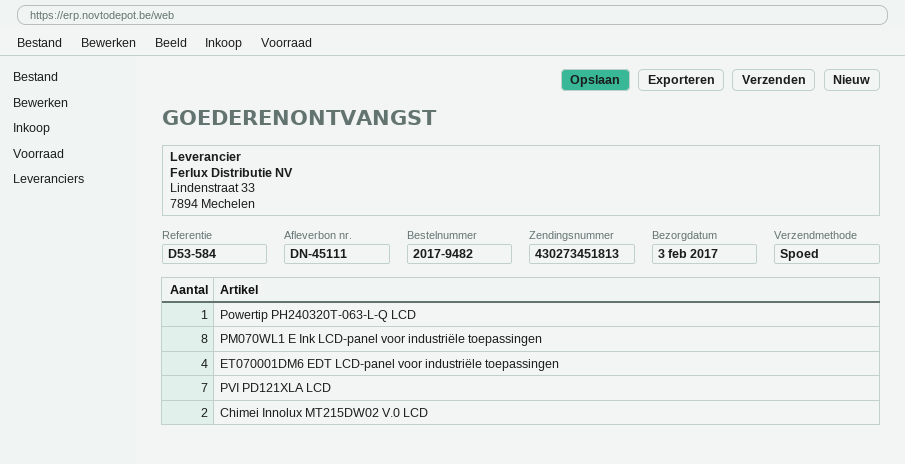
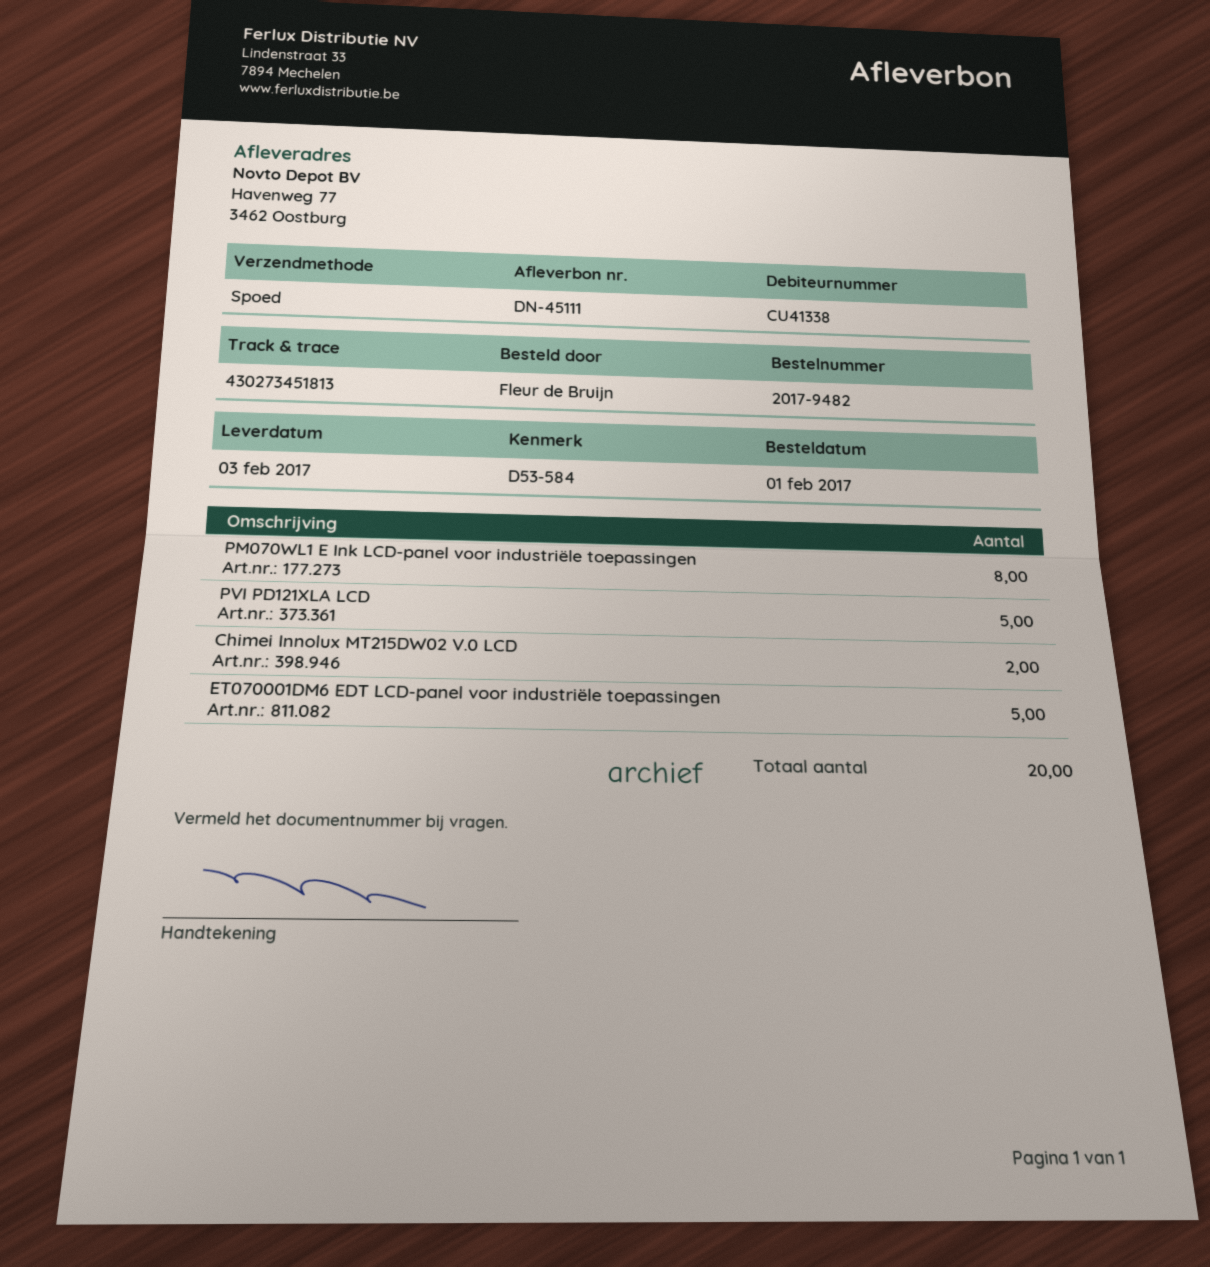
Powertip PH240320T-063-L-Q LCD: 1 -> none
ET070001DM6 EDT LCD-panel voor industriële toepassingen: 4 -> 5
PVI PD121XLA LCD: 7 -> 5

